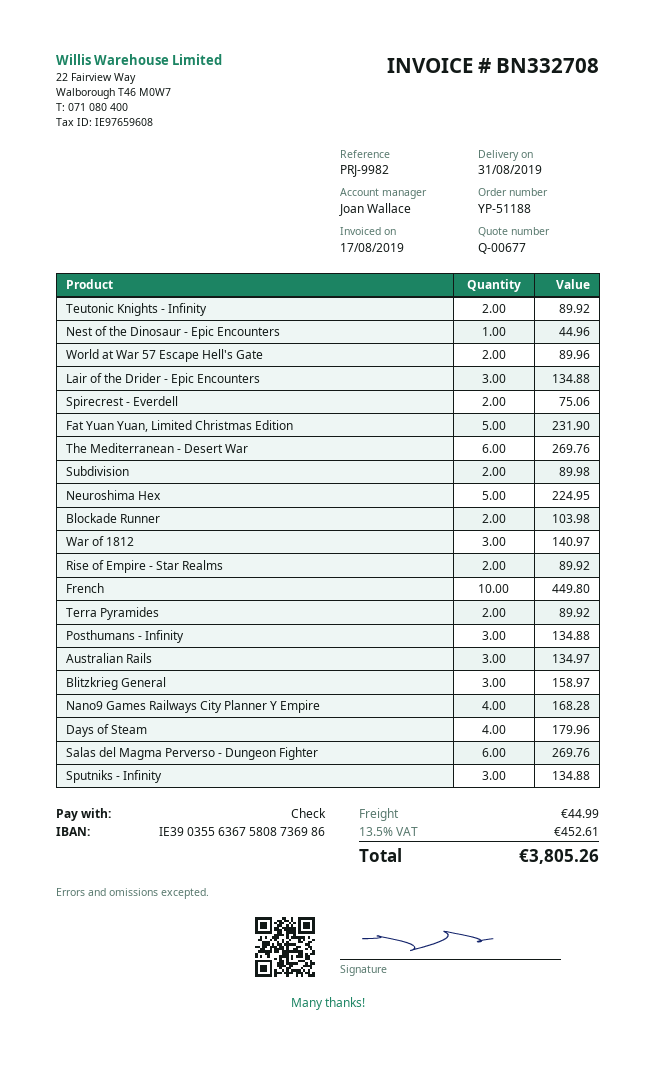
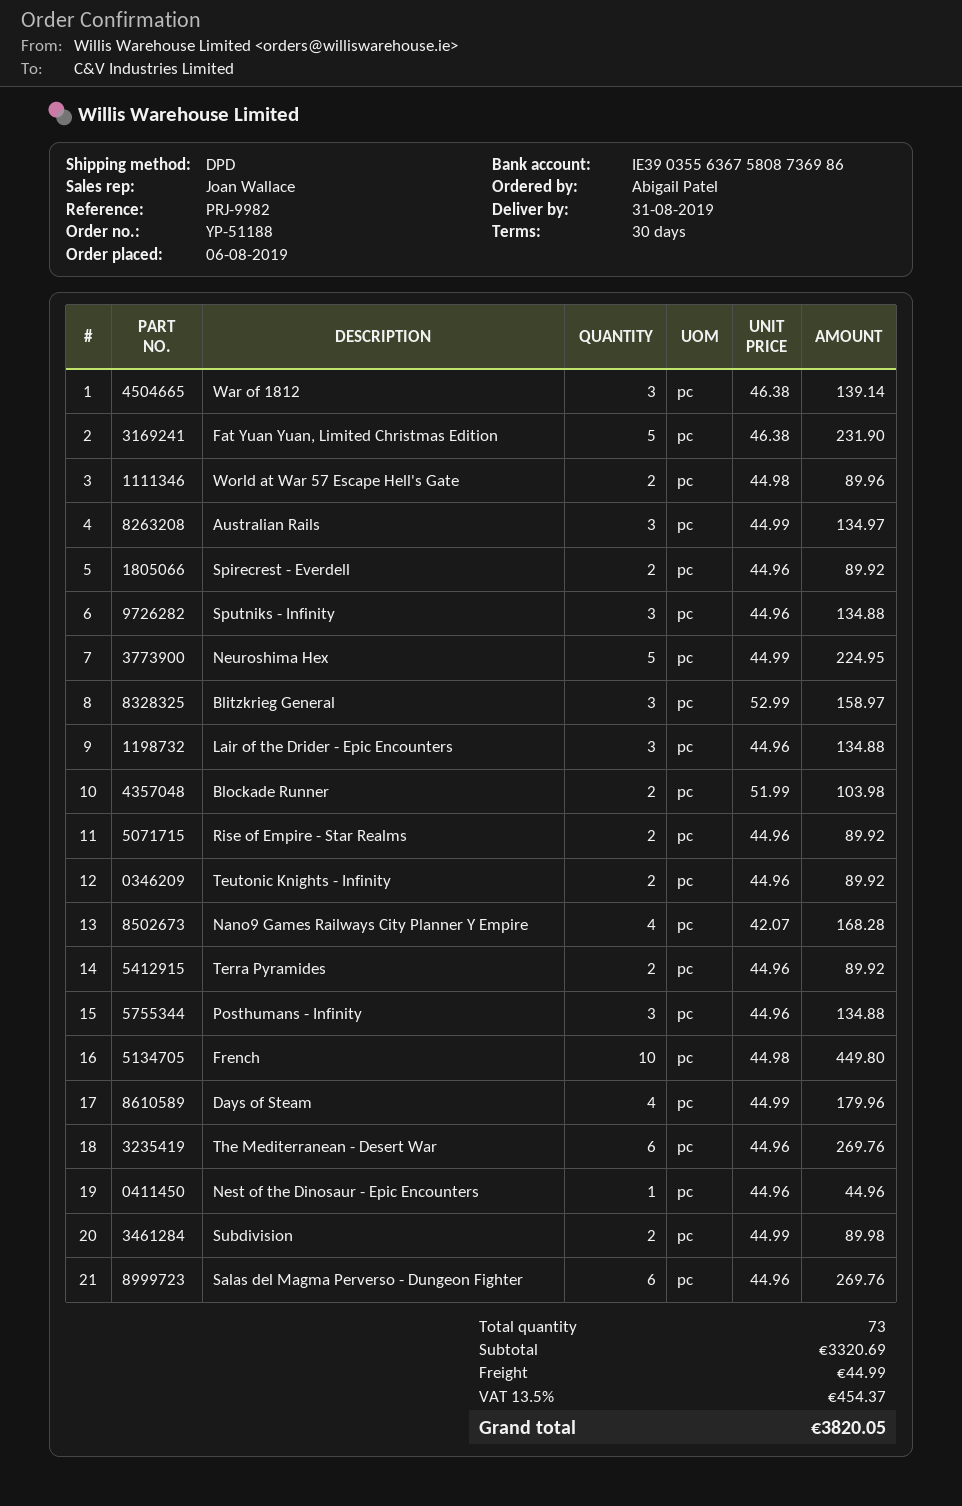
Spirecrest - Everdell: 2 for 75.06 -> 2 for 89.92
War of 1812: 3 for 140.97 -> 3 for 139.14
tax: 13.5% = 452.61 -> 13.5% = 454.37
total: 3805.26 -> 3820.05

